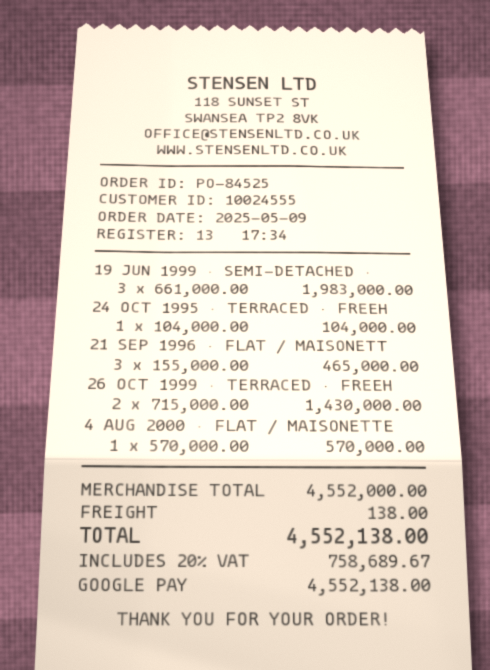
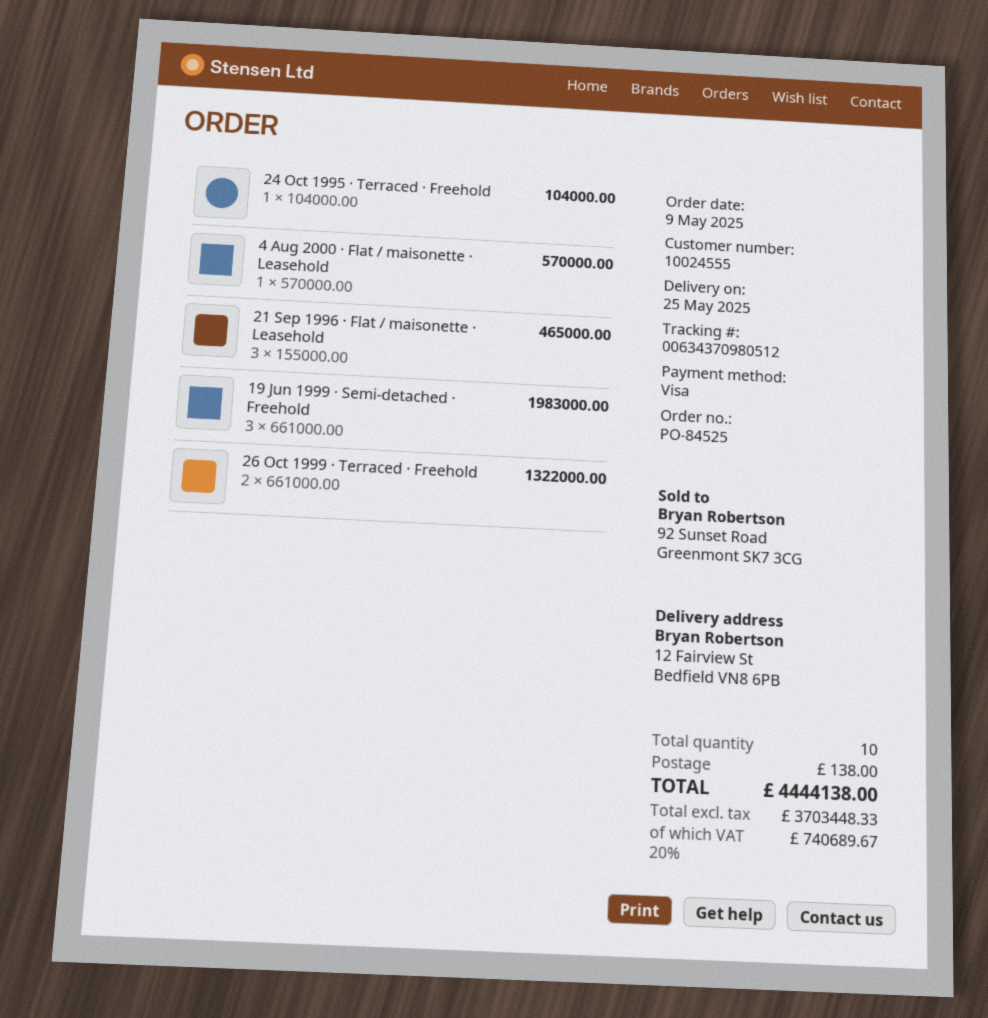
payment method: Google Pay -> Visa
26 OCT 1999 · TERRACED · FREEH: 2 x 715000.00 = 1430000.00 -> 2 x 661000.00 = 1322000.00
tax: 20% = 758689.67 -> 20% = 740689.67
total: 4552138.00 -> 4444138.00

